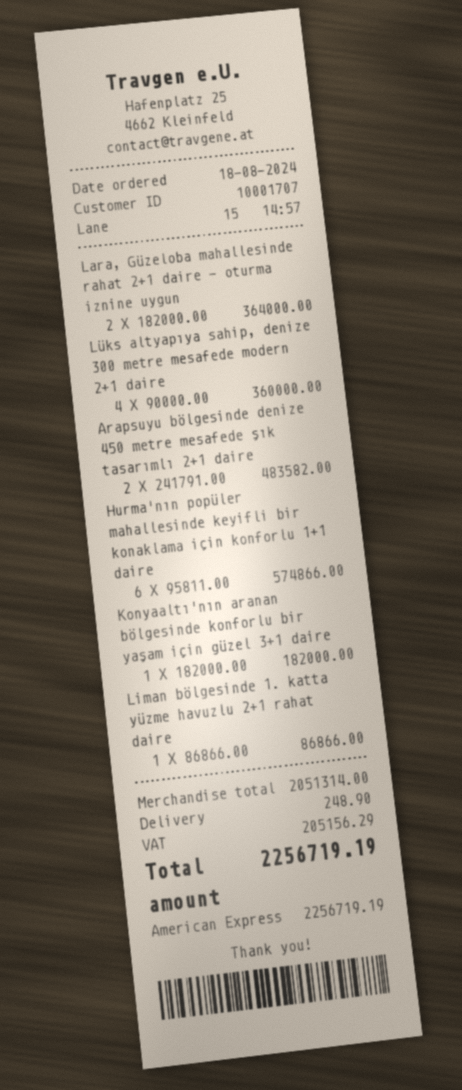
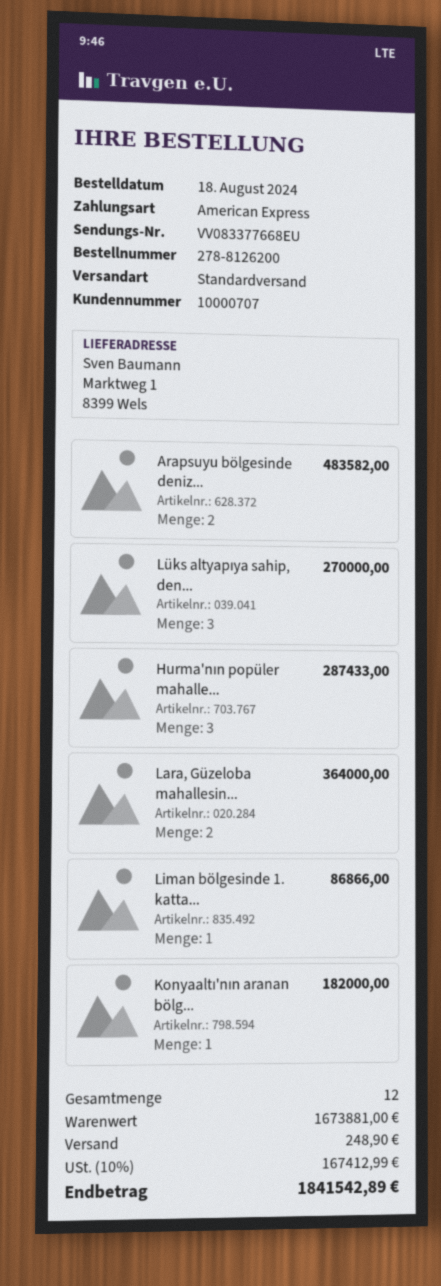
customer number: 10001707 -> 10000707
Lüks altyapıya sahip, denize 300 metre mesafede modern 2+1 daire: 4 for 360000.00 -> 3 for 270000.00
Hurma'nın popüler mahallesinde keyifli bir konaklama için konforlu 1+1 daire: 6 for 574866.00 -> 3 for 287433.00
subtotal: 2051314.00 -> 1673881.00
tax: 205156.29 -> 167412.99
total: 2256719.19 -> 1841542.89

